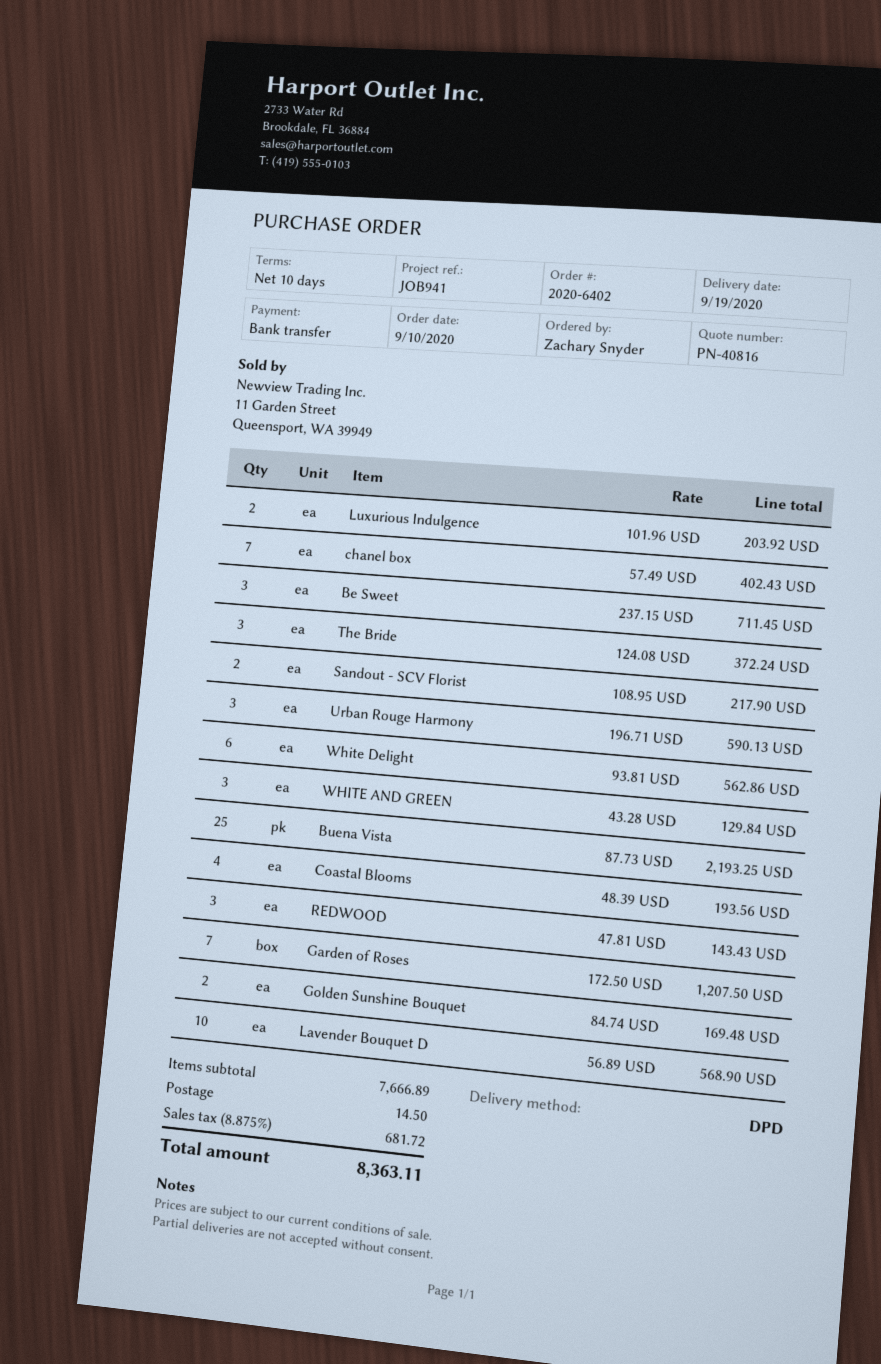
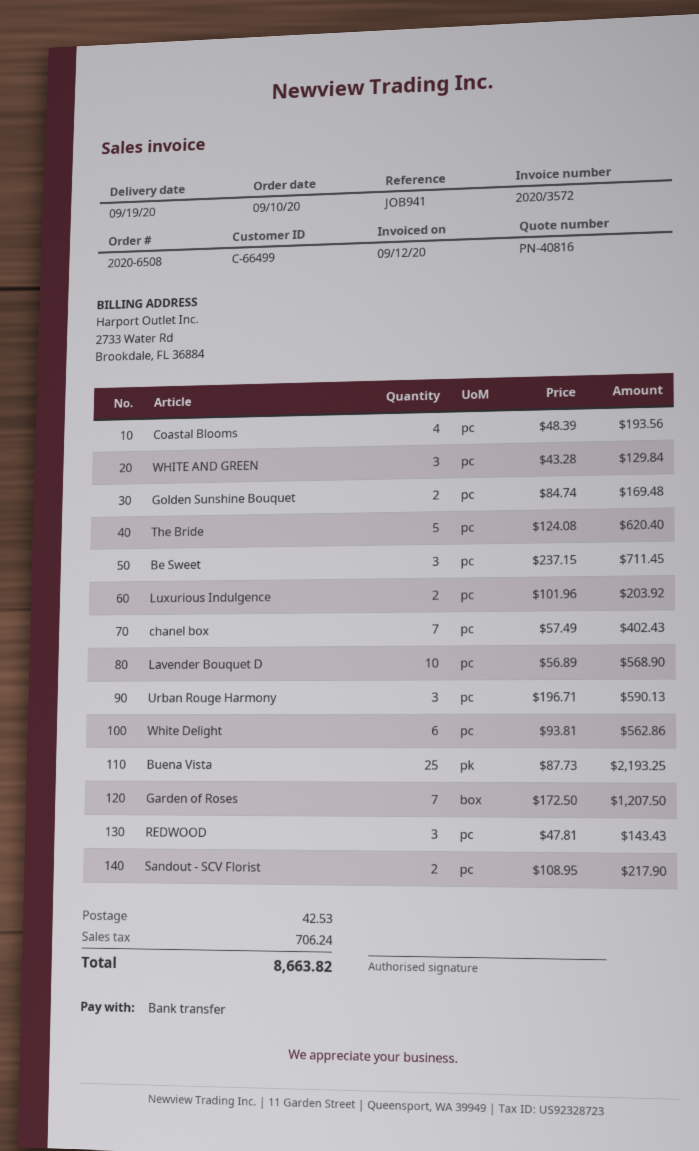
order number: 2020-6402 -> 2020-6508
The Bride: 3 x 124.08 = 372.24 -> 5 x 124.08 = 620.40
shipping: 14.50 -> 42.53
tax: 681.72 -> 706.24
total: 8363.11 -> 8663.82

